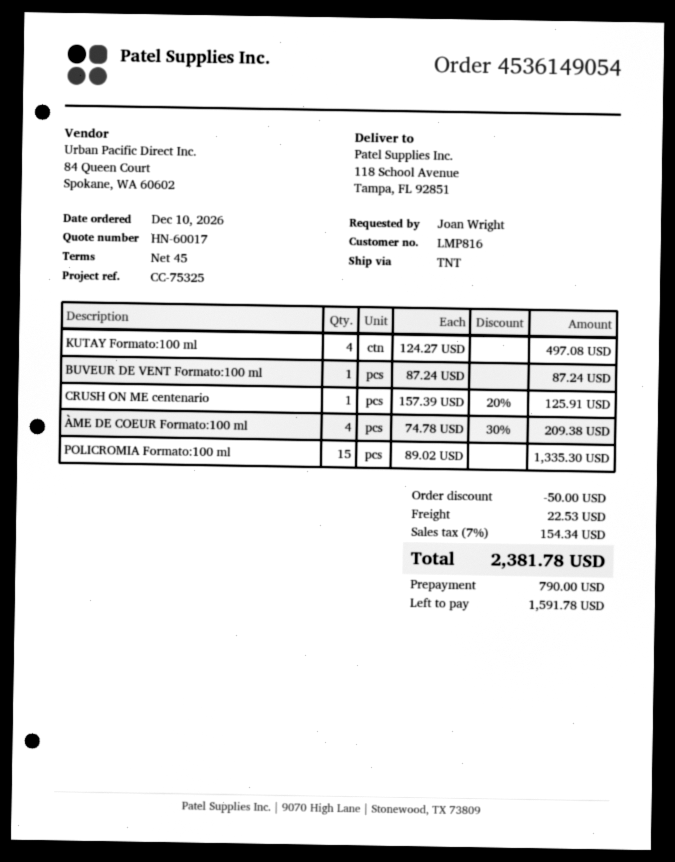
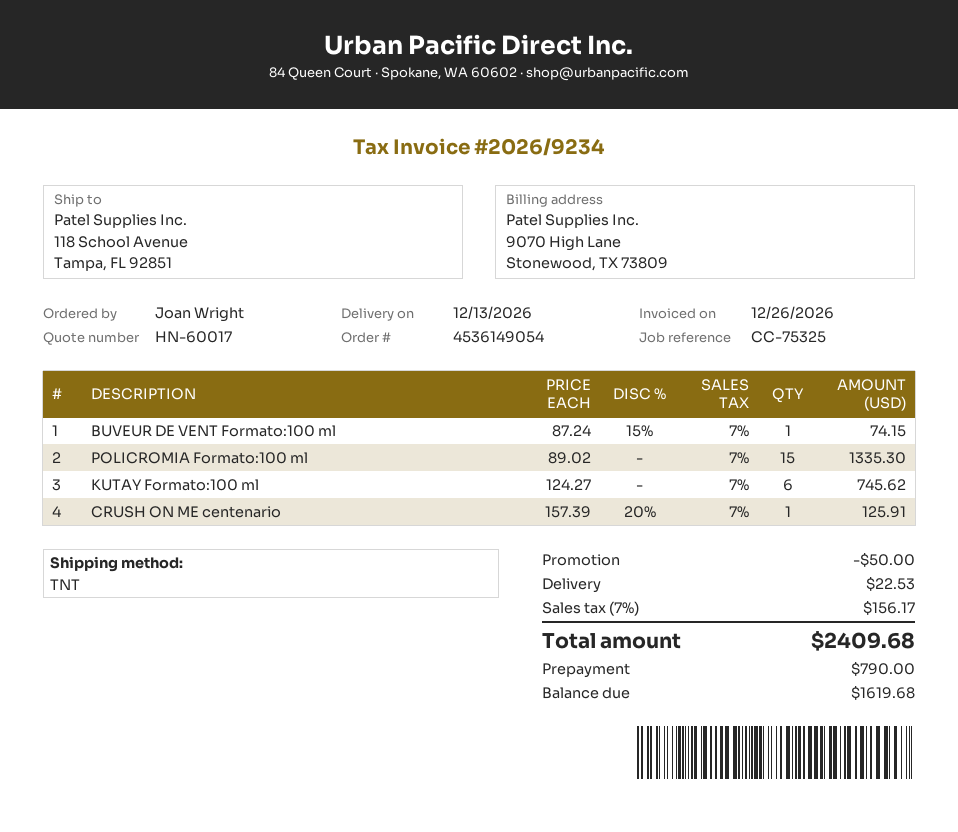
KUTAY Formato:100 ml: 4 x 124.27 = 497.08 -> 6 x 124.27 = 745.62
BUVEUR DE VENT Formato:100 ml: 1 x 87.24 = 87.24 -> 1 x 87.24 - 15% = 74.15
ÀME DE COEUR Formato:100 ml: 4 x 74.78 - 30% = 209.38 -> none
tax: 7% = 154.34 -> 7% = 156.17
total: 2381.78 -> 2409.68
balance: 1591.78 -> 1619.68

